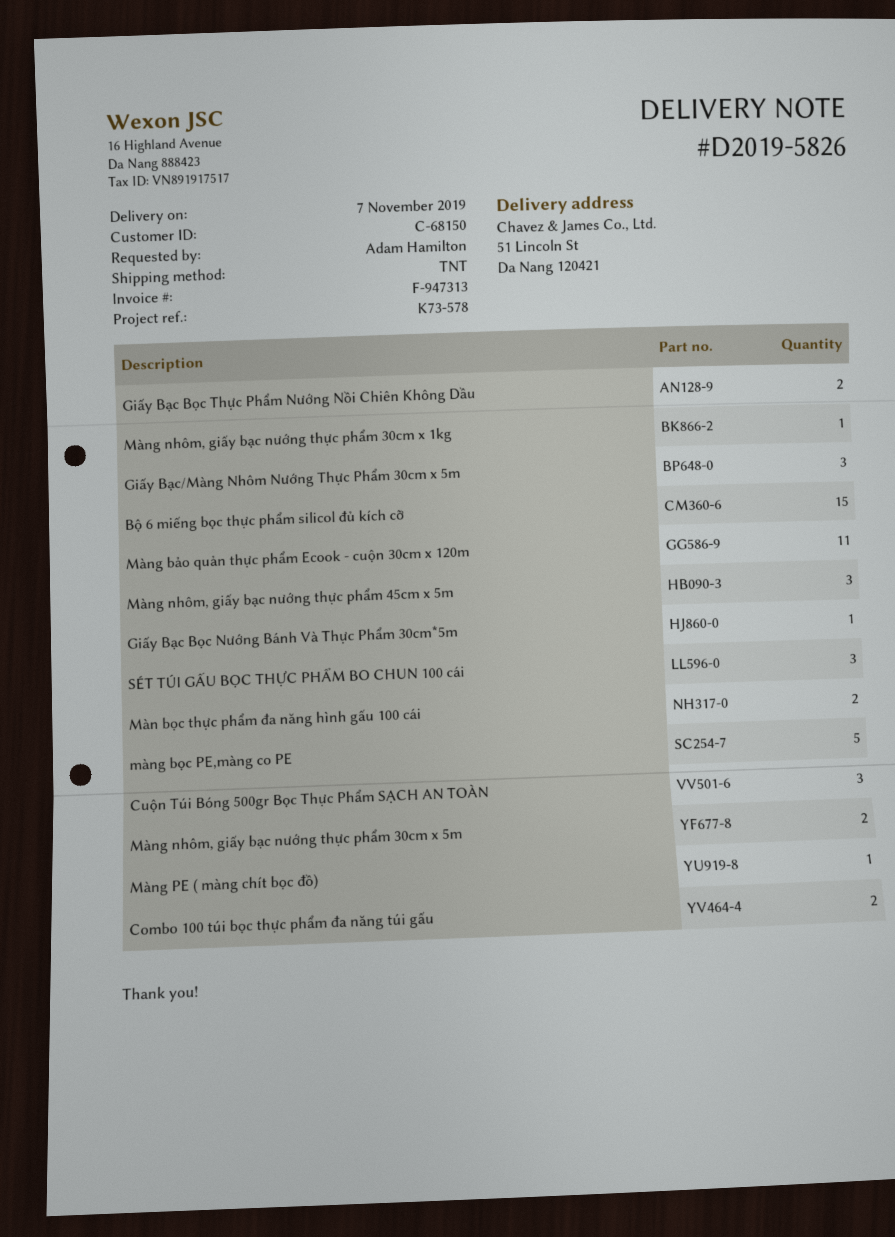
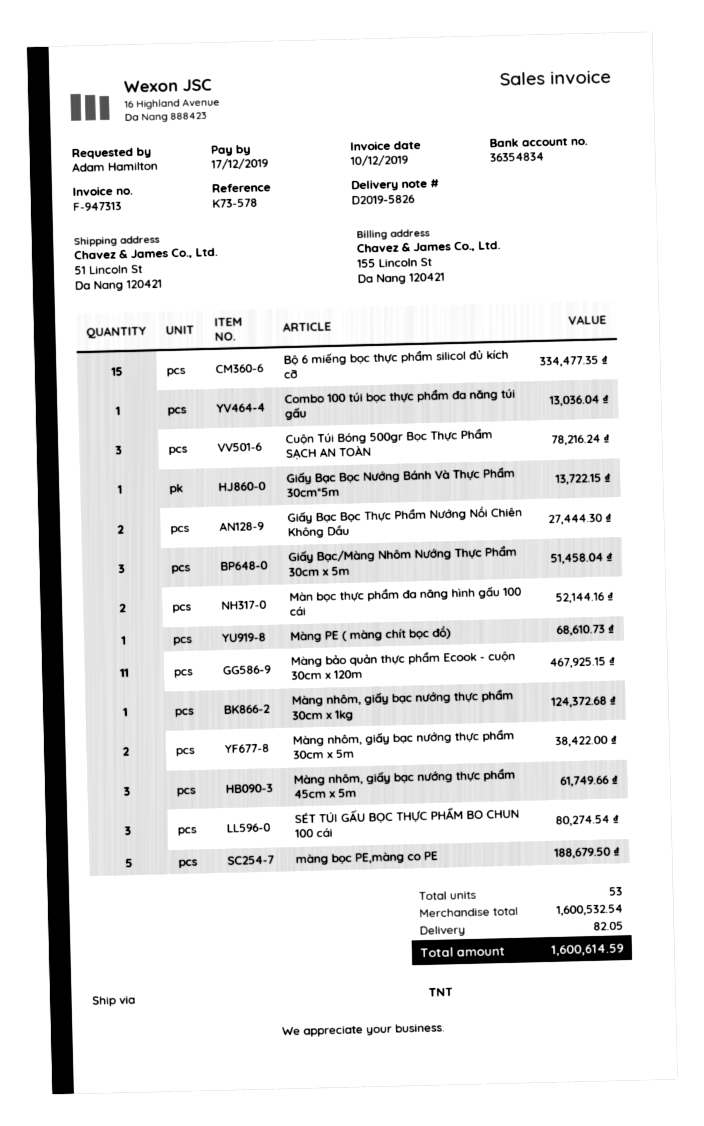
Combo 100 túi bọc thực phẩm đa năng túi gấu: 2 -> 1

